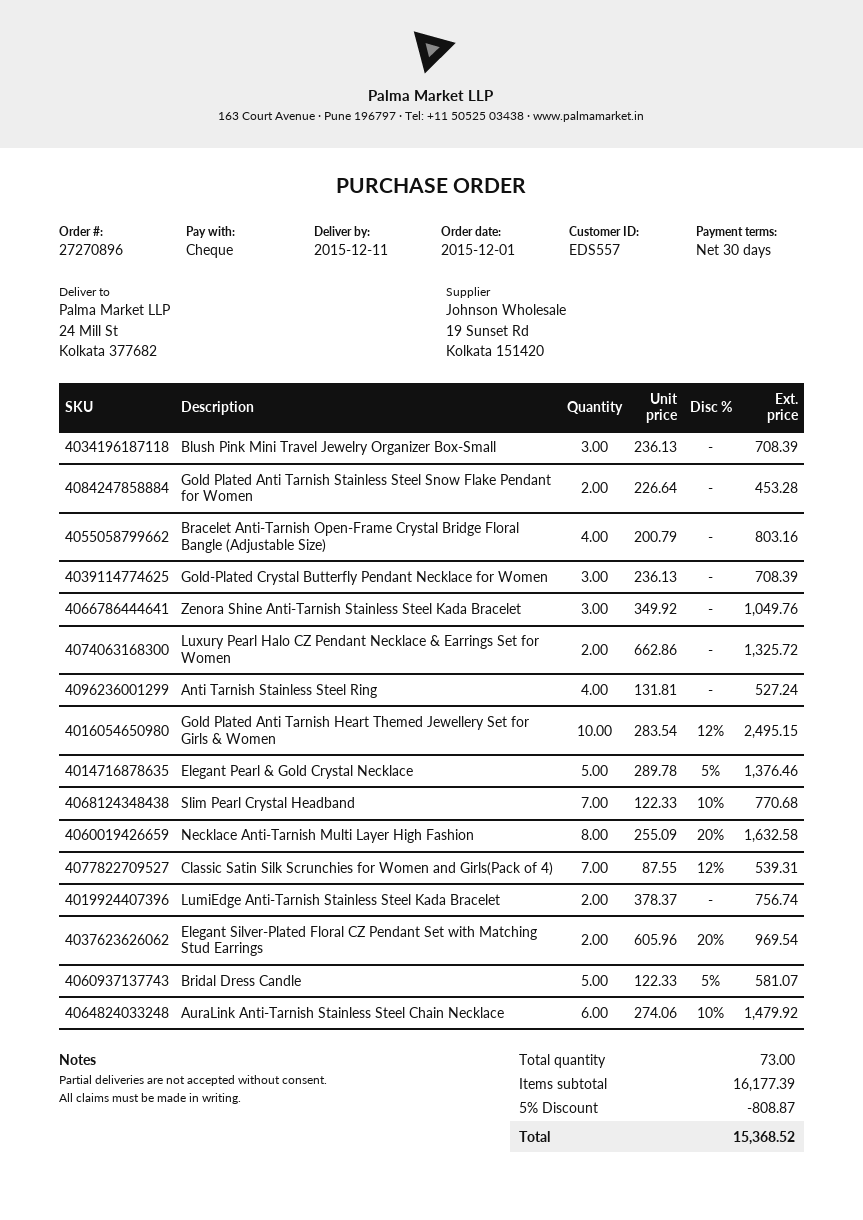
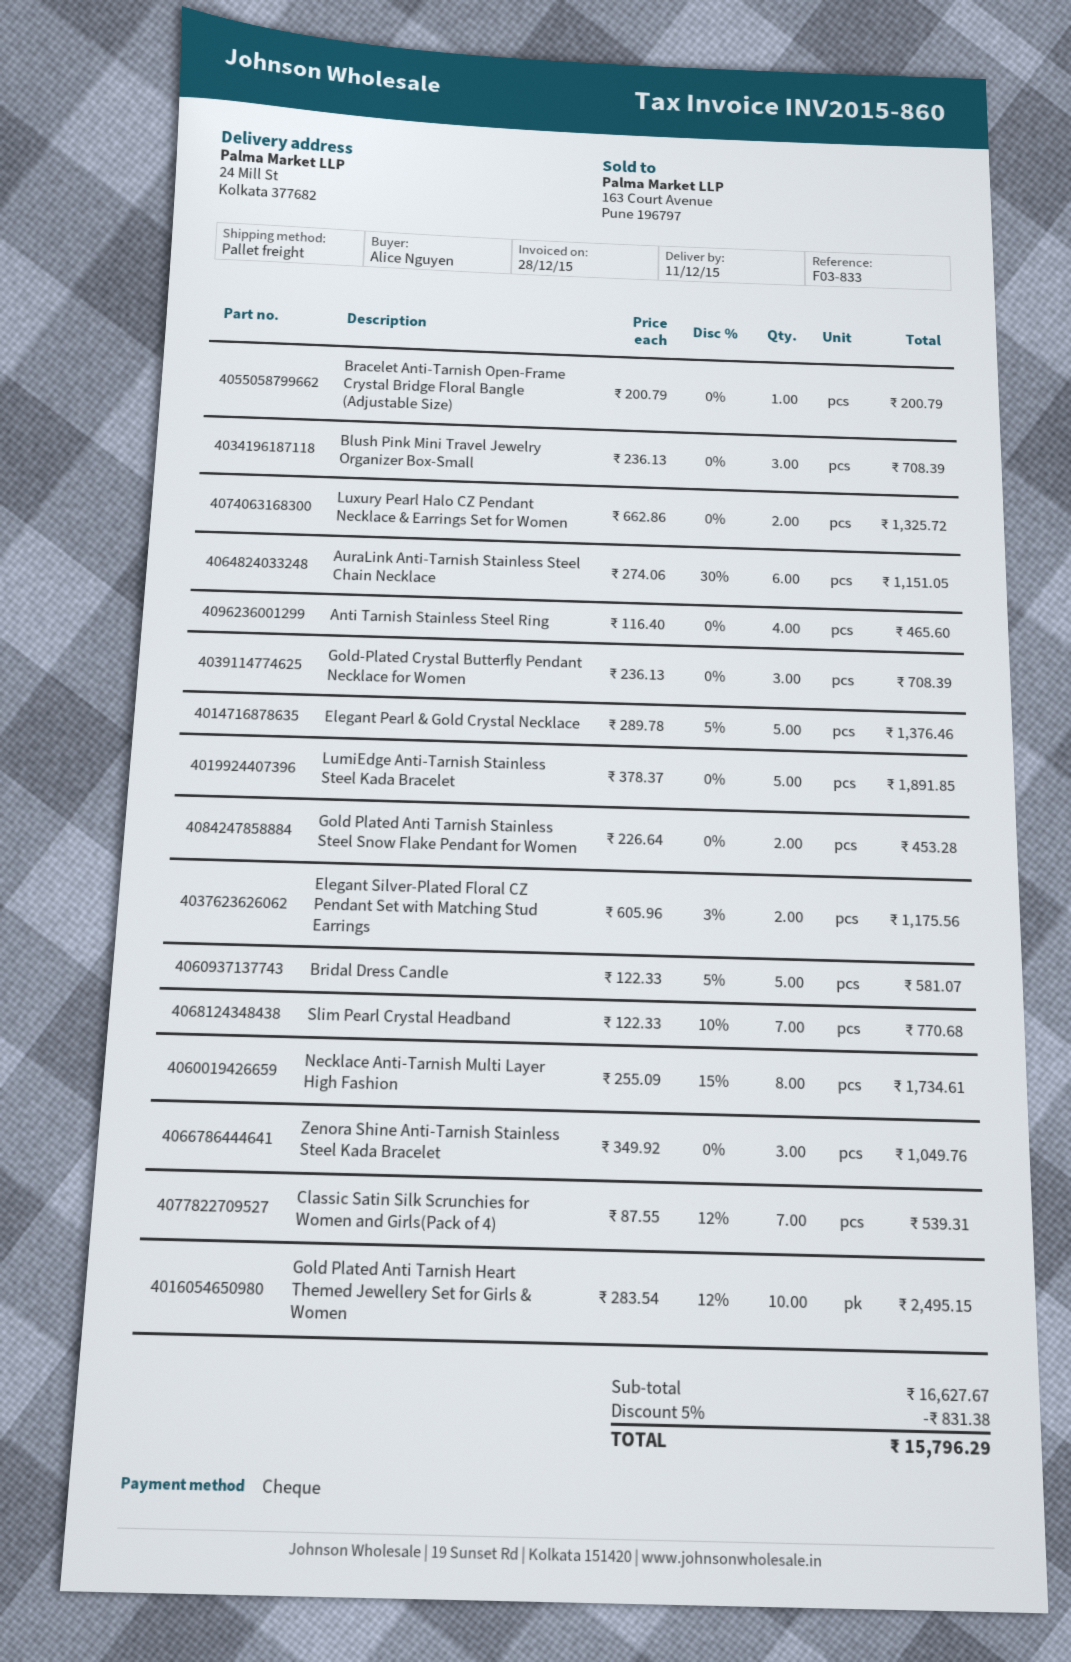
Bracelet Anti-Tarnish Open-Frame Crystal Bridge Floral Bangle (Adjustable Size): 4 x 200.79 = 803.16 -> 1 x 200.79 = 200.79
Anti Tarnish Stainless Steel Ring: 4 x 131.81 = 527.24 -> 4 x 116.40 = 465.60
Necklace Anti-Tarnish Multi Layer High Fashion: 8 x 255.09 - 20% = 1632.58 -> 8 x 255.09 - 15% = 1734.61
LumiEdge Anti-Tarnish Stainless Steel Kada Bracelet: 2 x 378.37 = 756.74 -> 5 x 378.37 = 1891.85
Elegant Silver-Plated Floral CZ Pendant Set with Matching Stud Earrings: 2 x 605.96 - 20% = 969.54 -> 2 x 605.96 - 3% = 1175.56
AuraLink Anti-Tarnish Stainless Steel Chain Necklace: 6 x 274.06 - 10% = 1479.92 -> 6 x 274.06 - 30% = 1151.05
subtotal: 16177.39 -> 16627.67
discount: 5% = 808.87 -> 5% = 831.38
total: 15368.52 -> 15796.29

